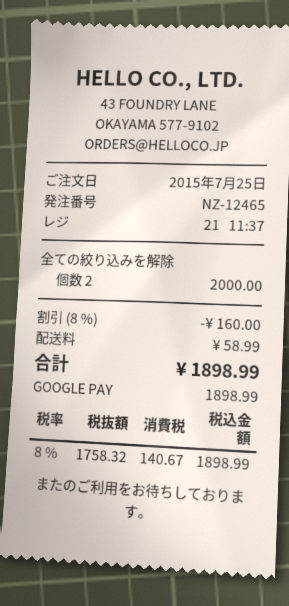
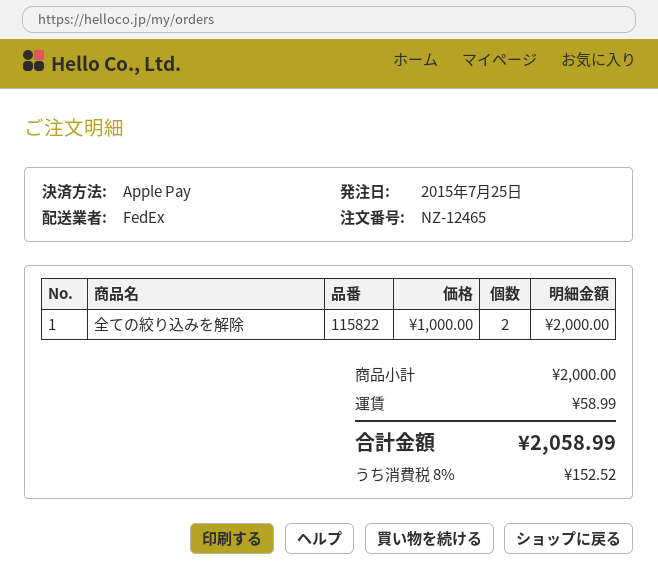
payment method: Google Pay -> Apple Pay
discount: 8% = 160.00 -> none
tax: 8% = 140.67 -> 8% = 152.52
total: 1898.99 -> 2058.99

